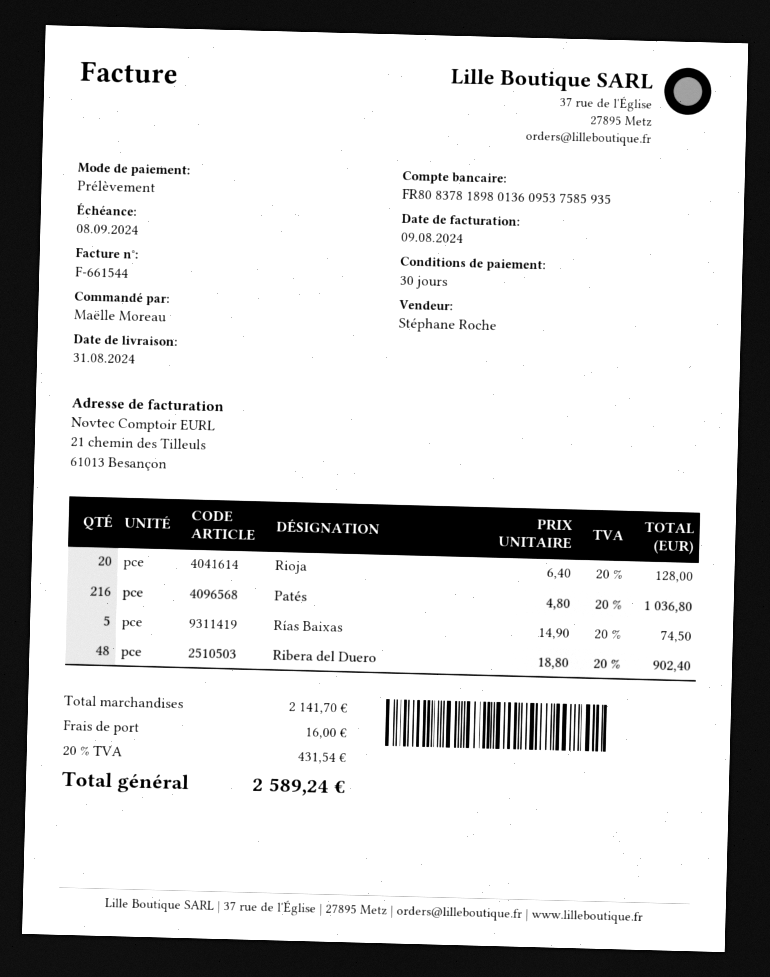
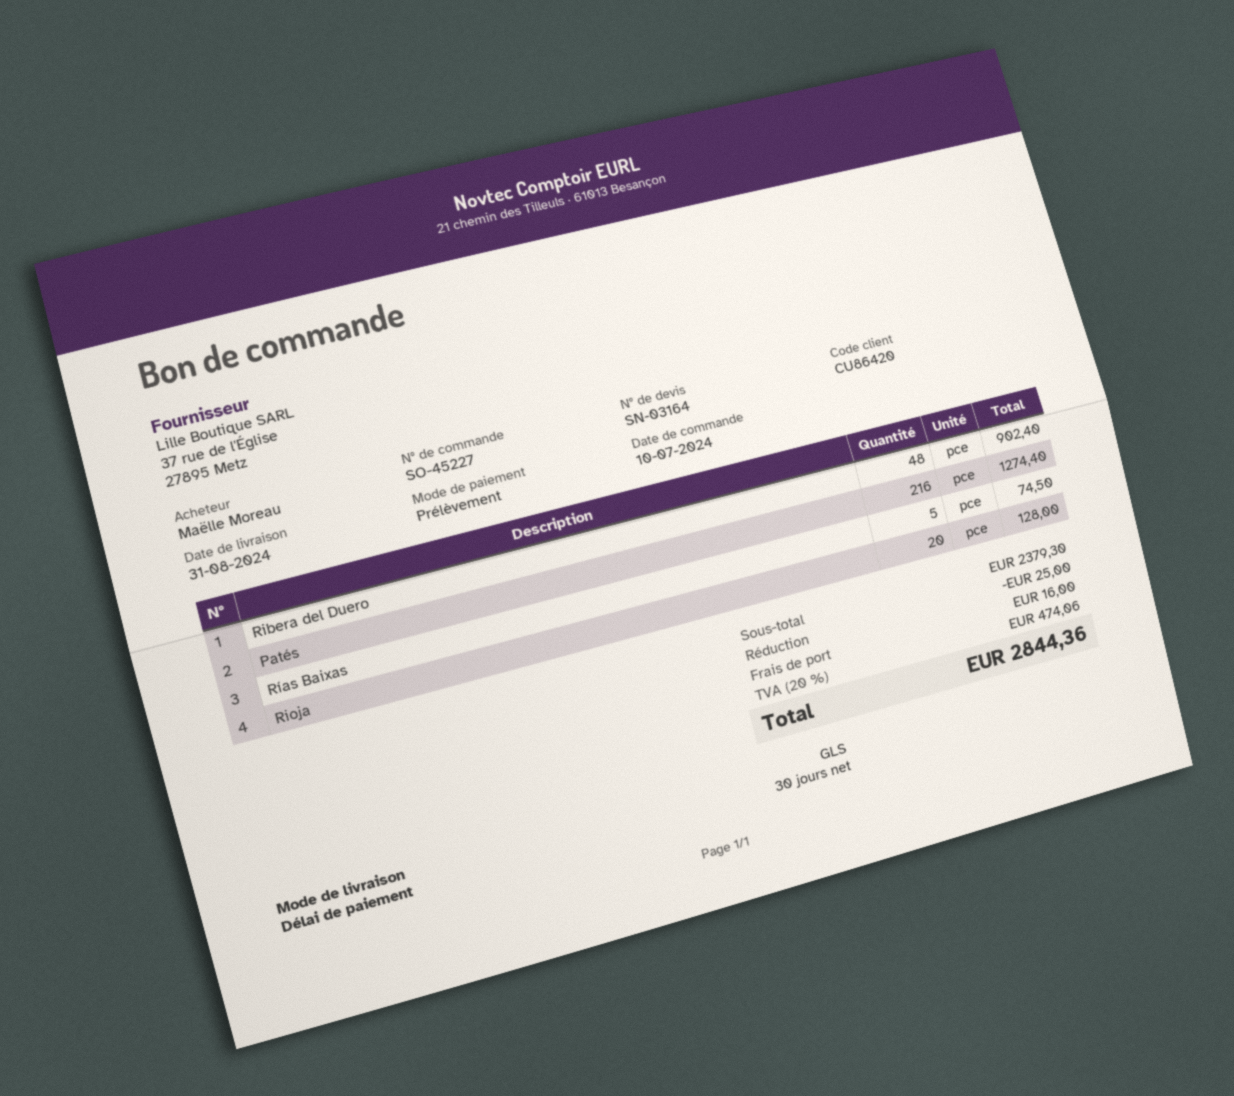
Patés: 216 for 1036.80 -> 216 for 1274.40
subtotal: 2141.70 -> 2379.30
discount: none -> 25.00
tax: 20% = 431.54 -> 20% = 474.06
total: 2589.24 -> 2844.36

